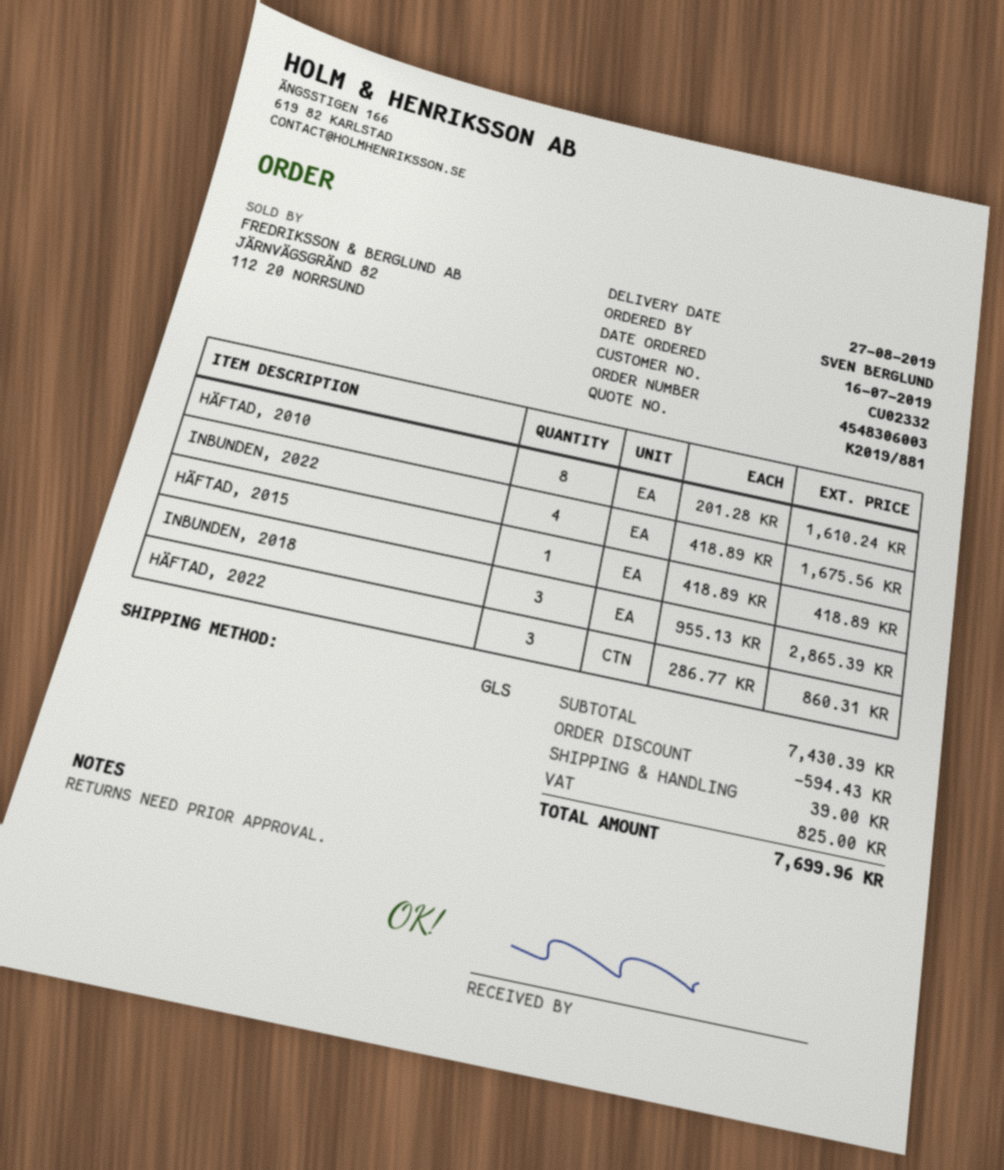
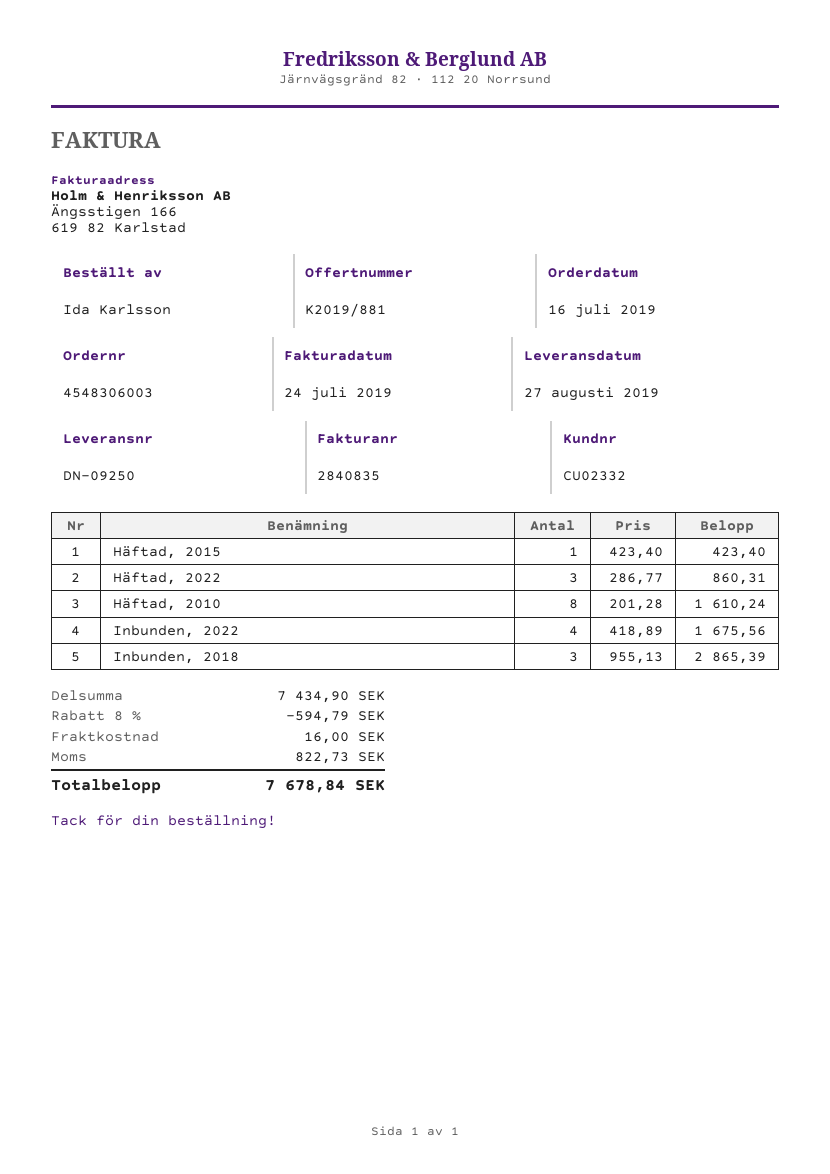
ordered by: SVEN BERGLUND -> Ida Karlsson
HÄFTAD, 2015: 1 x 418.89 = 418.89 -> 1 x 423.40 = 423.40
subtotal: 7430.39 -> 7434.90
discount: 594.43 -> 594.79
shipping: 39.00 -> 16.00
tax: 825.00 -> 822.73
total: 7699.96 -> 7678.84

